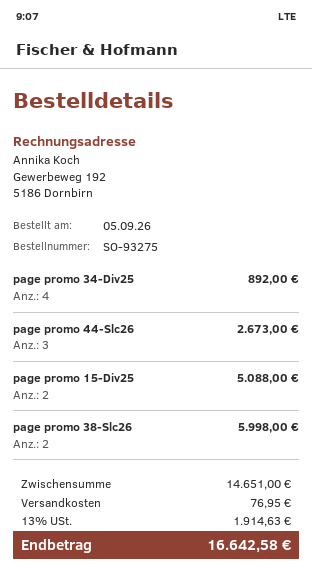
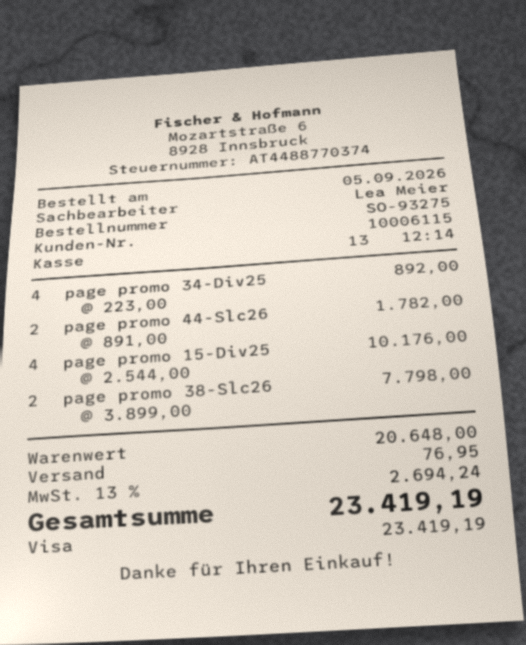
page promo 44-Slc26: 3 for 2673.00 -> 2 for 1782.00
page promo 15-Div25: 2 for 5088.00 -> 4 for 10176.00
page promo 38-Slc26: 2 for 5998.00 -> 2 for 7798.00
subtotal: 14651.00 -> 20648.00
tax: 13% = 1914.63 -> 13% = 2694.24
total: 16642.58 -> 23419.19

